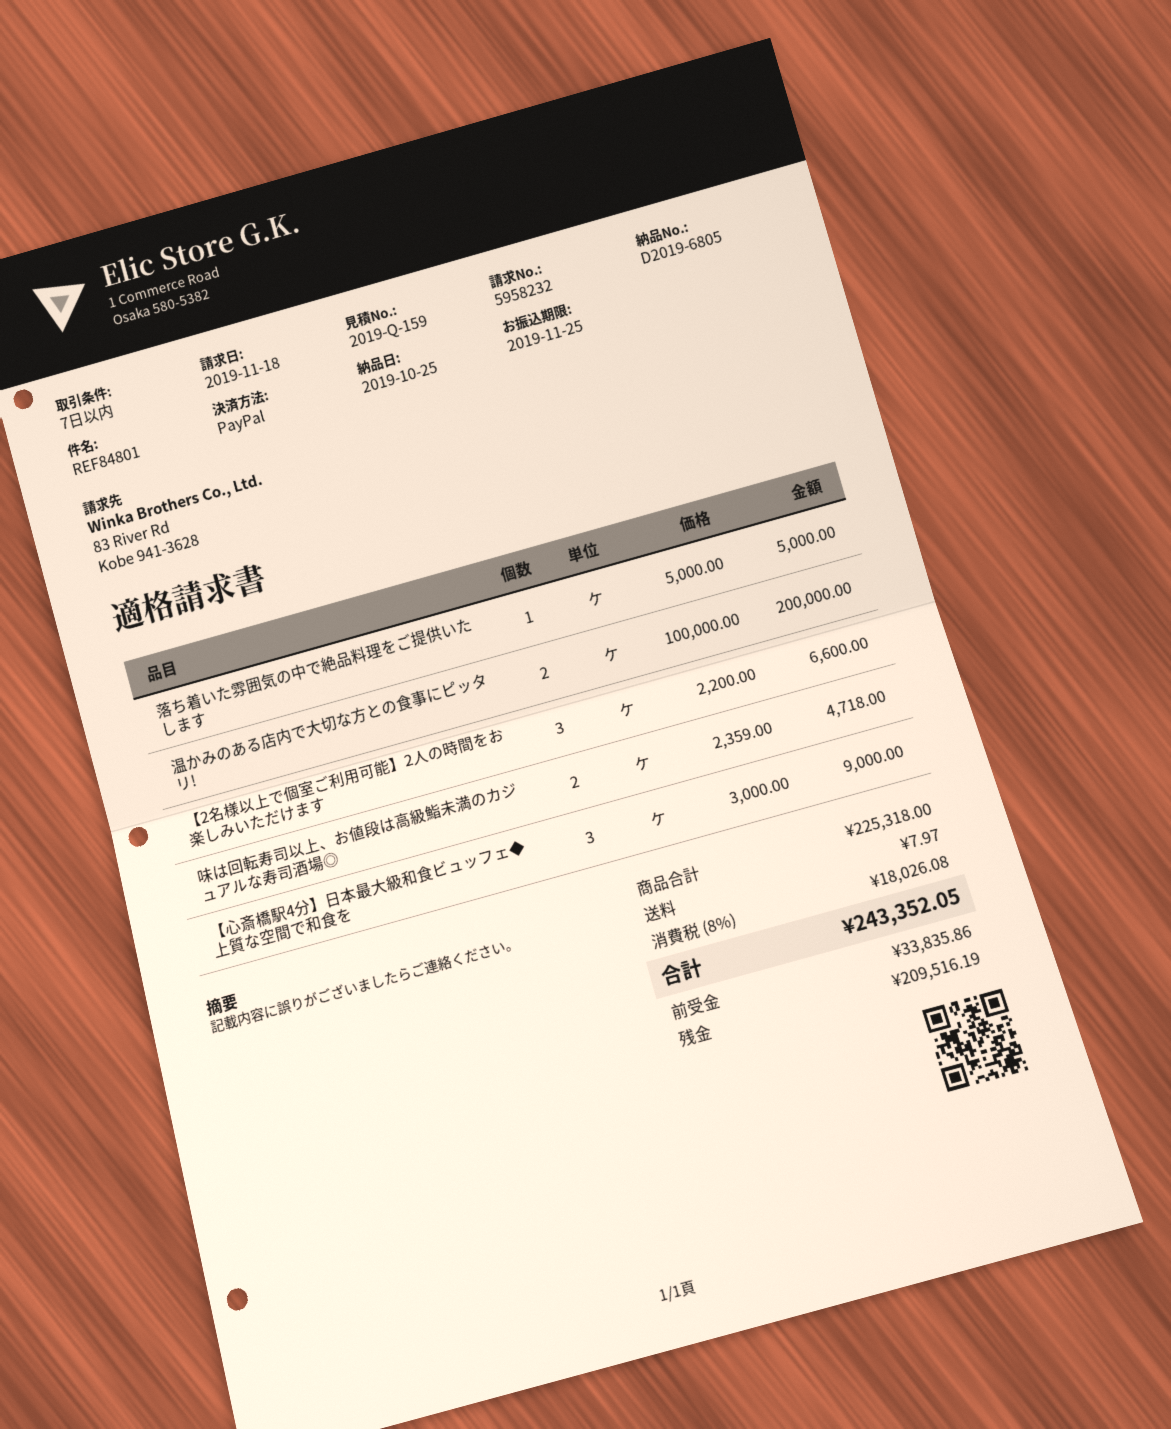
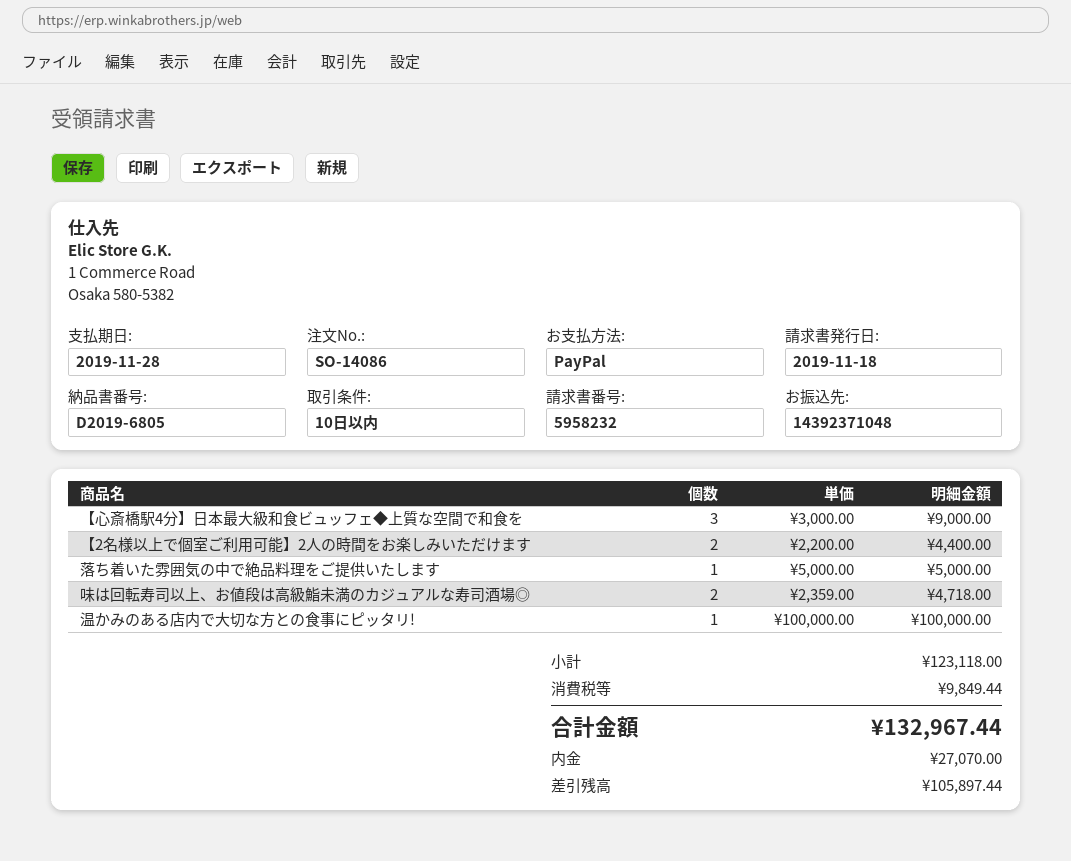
payment terms: 7 days -> 10 days
due date: 2019-11-25 -> 2019-11-28
温かみのある店内で大切な方との食事にピッタリ!: 2 x 100000.00 = 200000.00 -> 1 x 100000.00 = 100000.00
【2名様以上で個室ご利用可能】2人の時間をお楽しみいただけます: 3 x 2200.00 = 6600.00 -> 2 x 2200.00 = 4400.00
subtotal: 225318.00 -> 123118.00
shipping: 7.97 -> none
tax: 18026.08 -> 9849.44
total: 243352.05 -> 132967.44
deposit: 33835.86 -> 27070.00
balance: 209516.19 -> 105897.44

